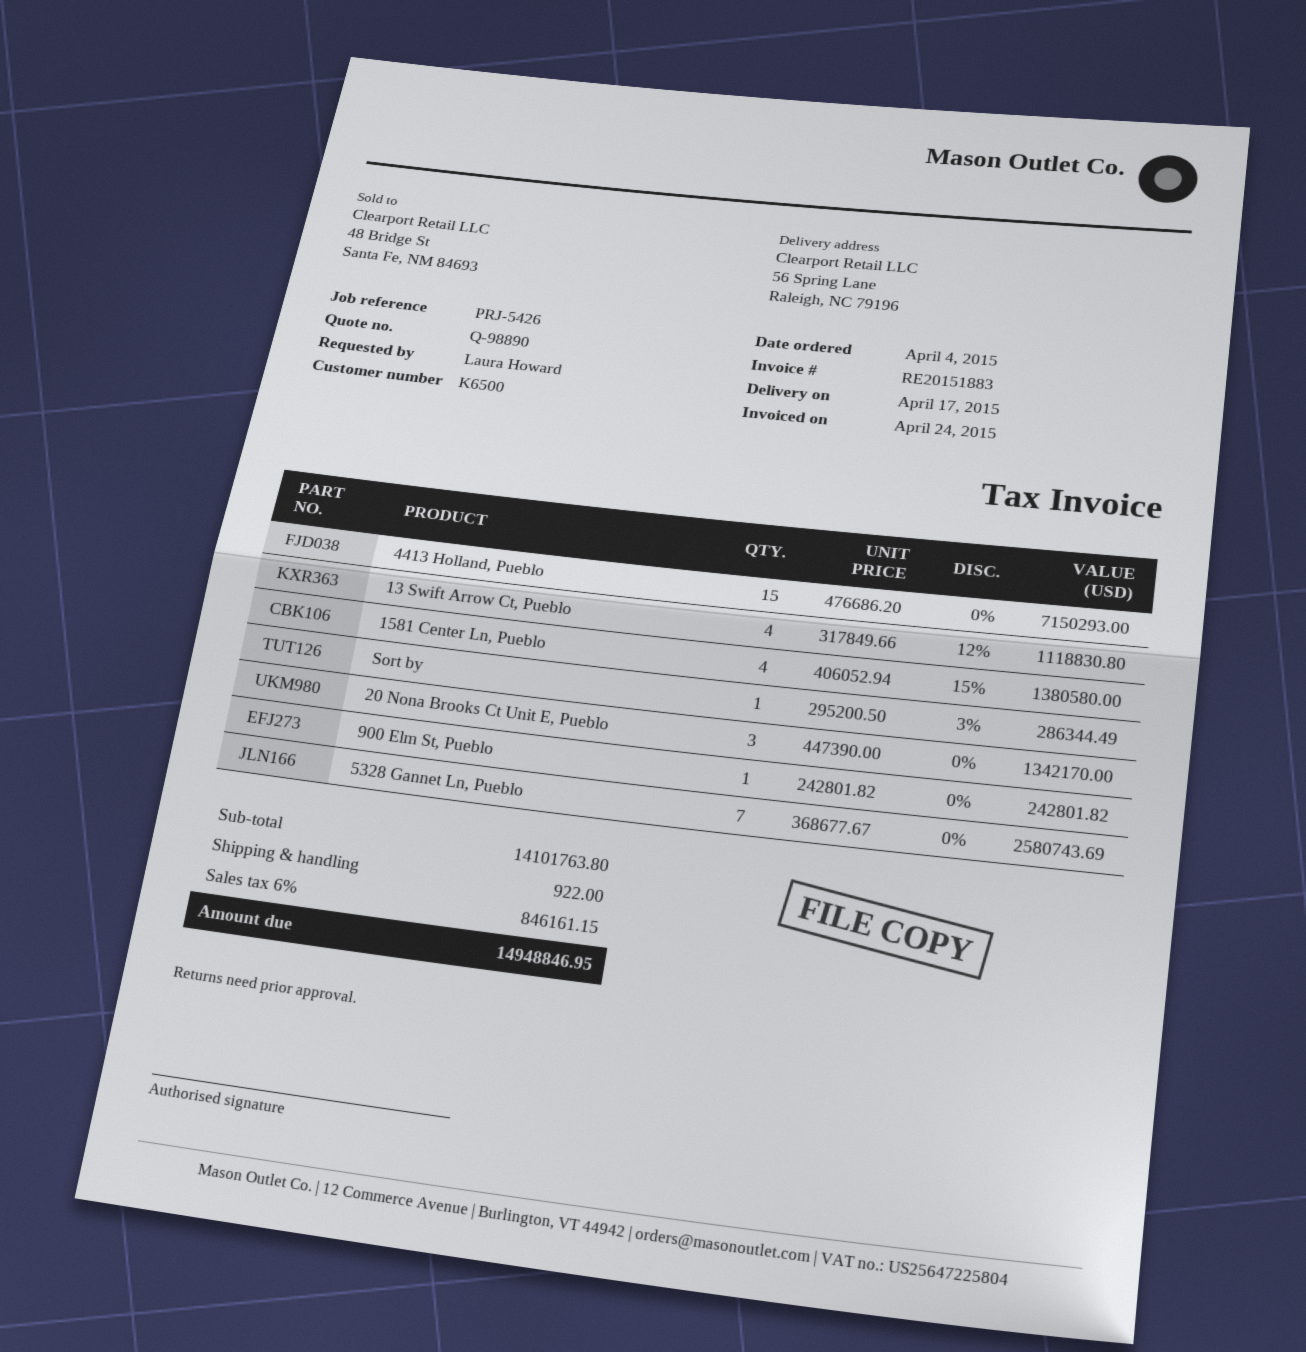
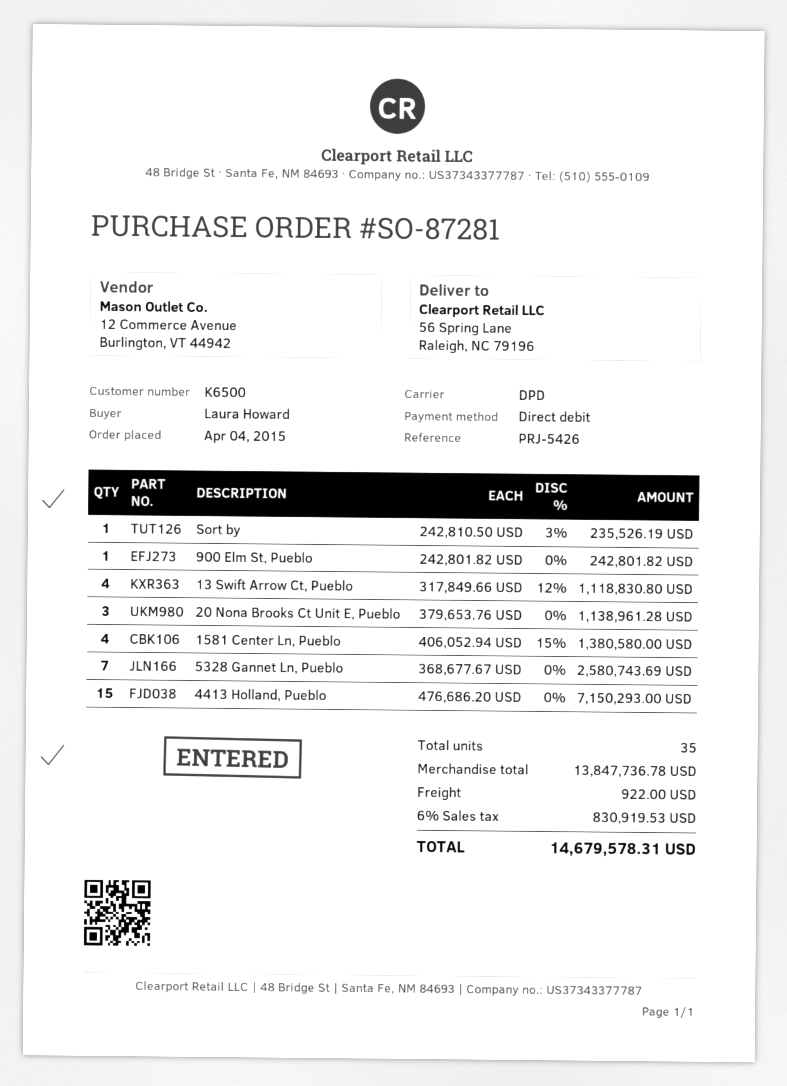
Sort by: 1 x 295200.50 - 3% = 286344.49 -> 1 x 242810.50 - 3% = 235526.19
20 Nona Brooks Ct Unit E, Pueblo: 3 x 447390.00 = 1342170.00 -> 3 x 379653.76 = 1138961.28
subtotal: 14101763.80 -> 13847736.78
tax: 6% = 846161.15 -> 6% = 830919.53
total: 14948846.95 -> 14679578.31

